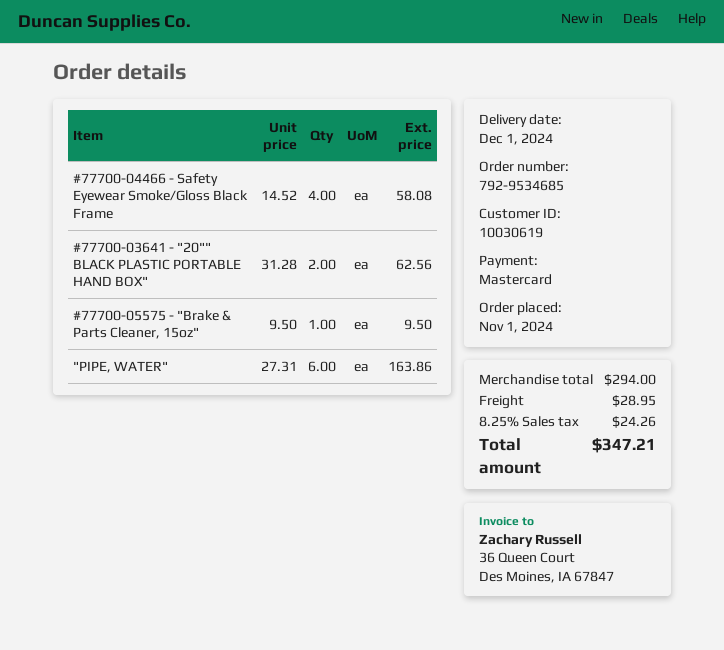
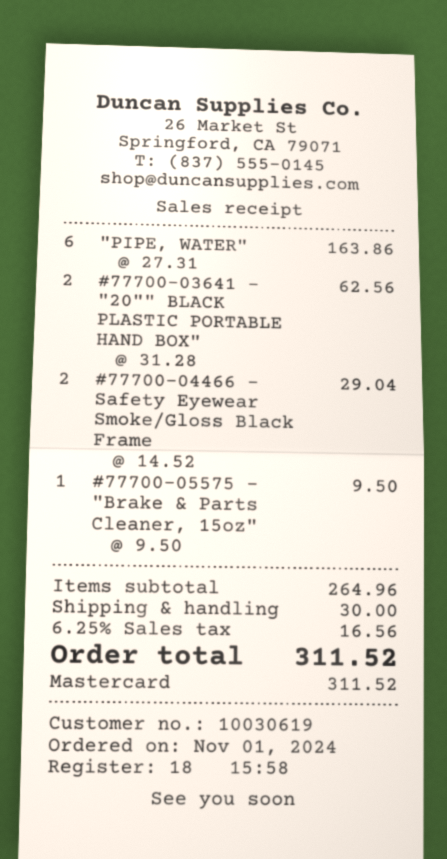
#77700-04466 - Safety Eyewear Smoke/Gloss Black Frame: 4 x 14.52 = 58.08 -> 2 x 14.52 = 29.04
subtotal: 294.00 -> 264.96
shipping: 28.95 -> 30.00
tax: 8.25% = 24.26 -> 6.25% = 16.56
total: 347.21 -> 311.52

